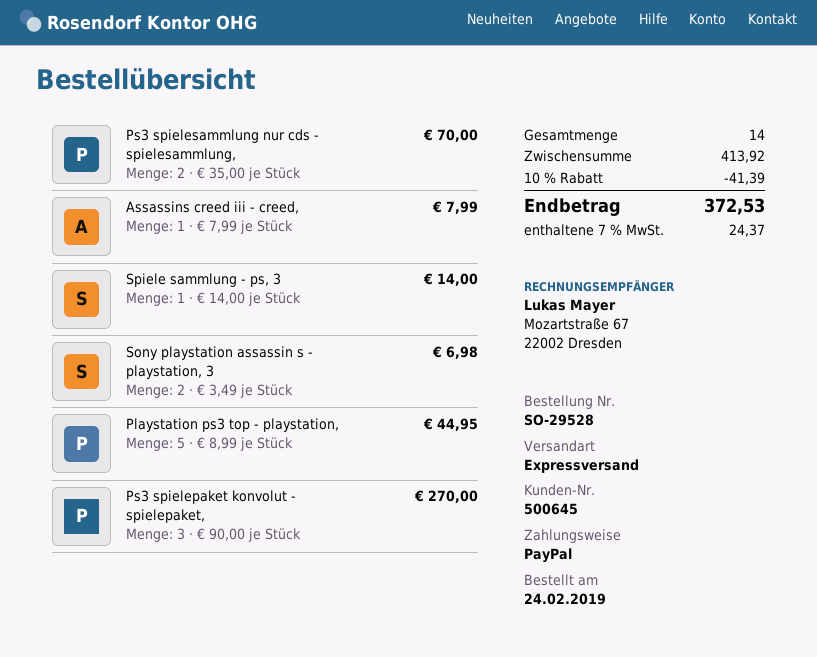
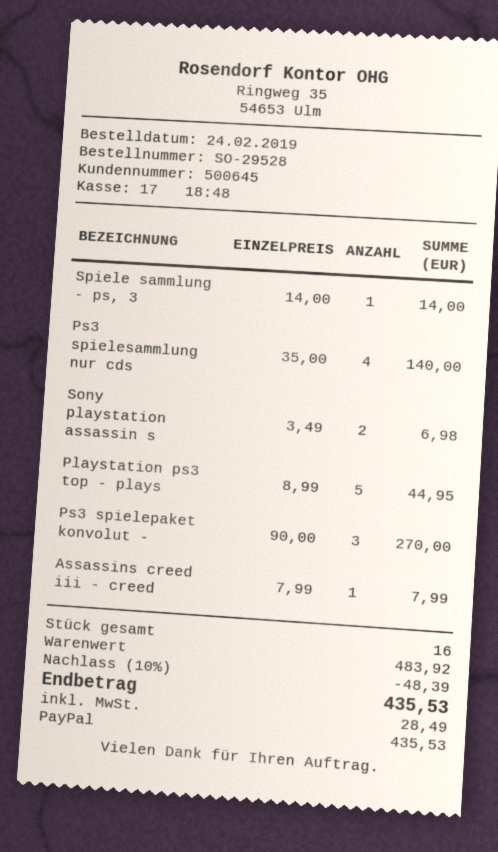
Ps3 spielesammlung nur cds - spielesammlung,: 2 x 35.00 = 70.00 -> 4 x 35.00 = 140.00
total quantity: 14 -> 16
subtotal: 413.92 -> 483.92
discount: 10% = 41.39 -> 10% = 48.39
tax: 24.37 -> 28.49
total: 372.53 -> 435.53

